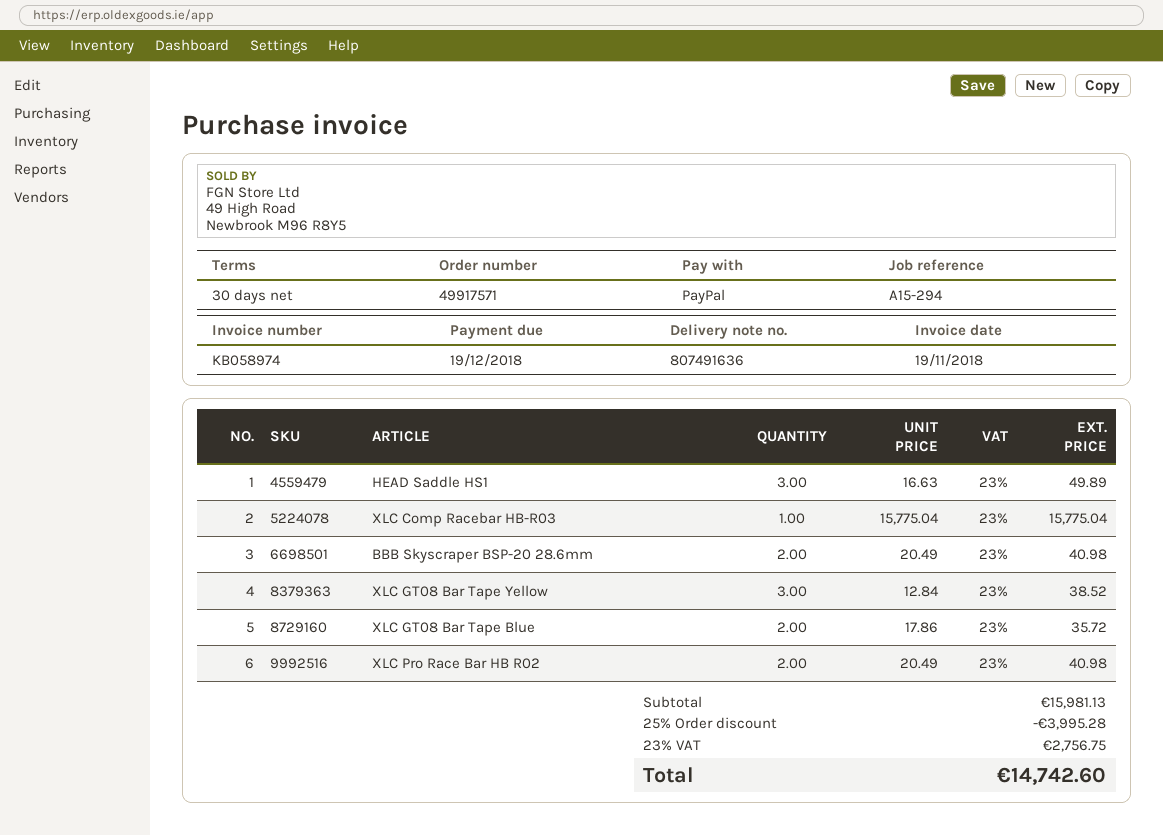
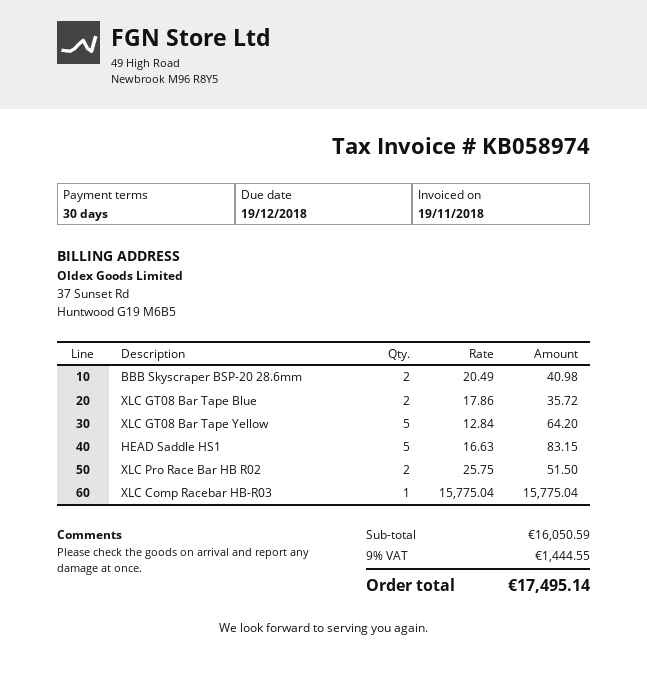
HEAD Saddle HS1: 3 x 16.63 = 49.89 -> 5 x 16.63 = 83.15
XLC GT08 Bar Tape Yellow: 3 x 12.84 = 38.52 -> 5 x 12.84 = 64.20
XLC Pro Race Bar HB R02: 2 x 20.49 = 40.98 -> 2 x 25.75 = 51.50
subtotal: 15981.13 -> 16050.59
discount: 25% = 3995.28 -> none
tax: 23% = 2756.75 -> 9% = 1444.55
total: 14742.60 -> 17495.14

